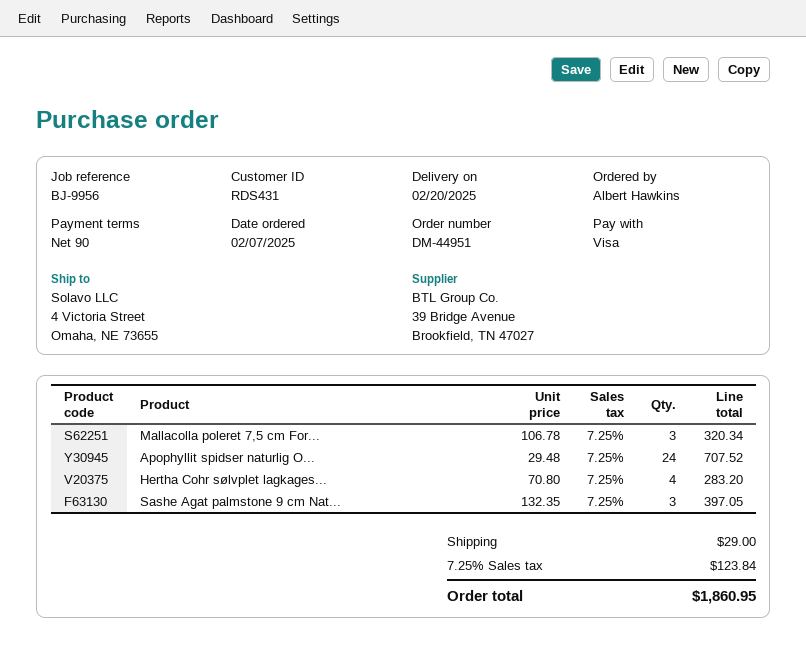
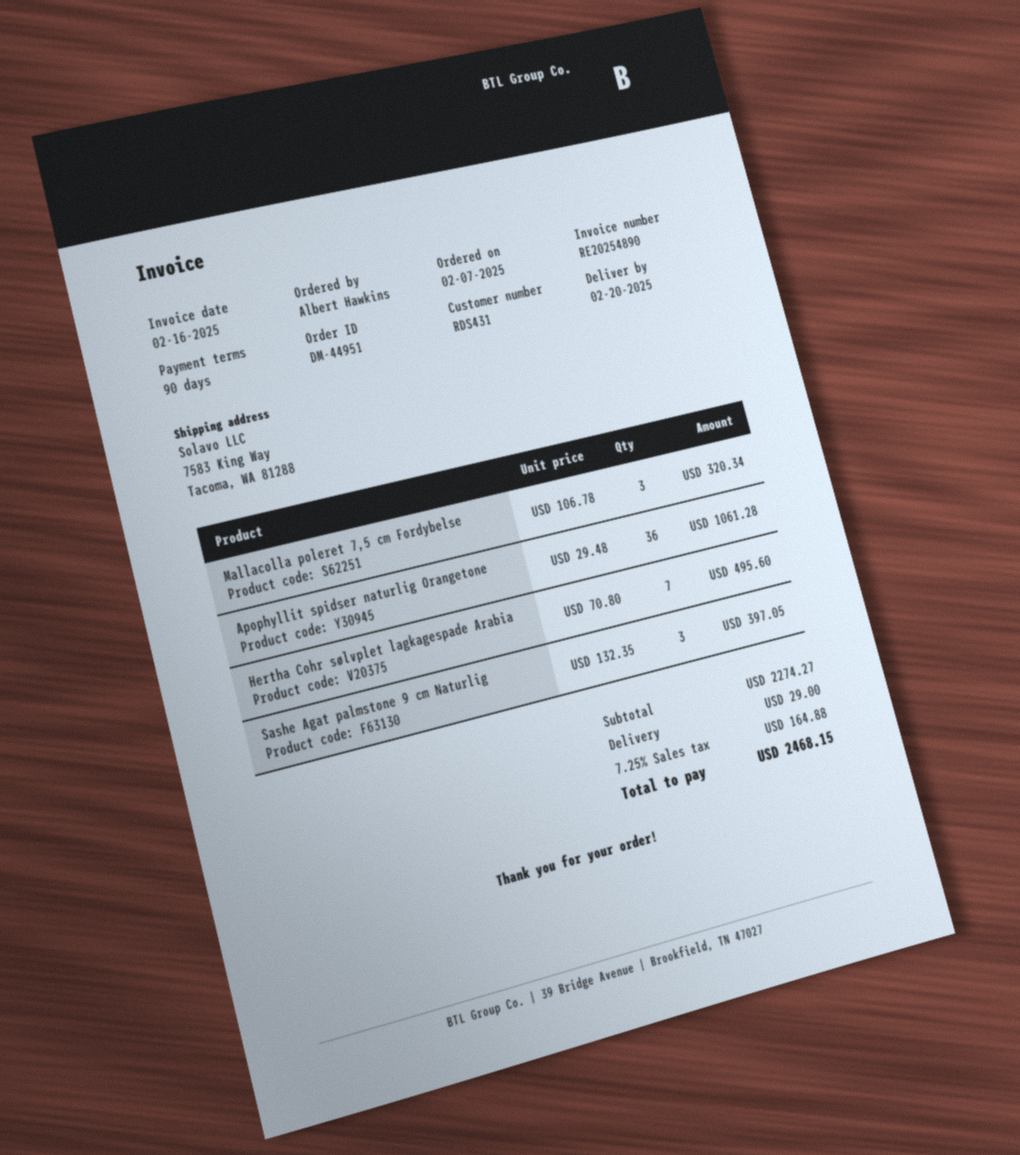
ship to: 4 Victoria Street, Omaha, NE 73655 -> 7583 King Way, Tacoma, WA 81288
Apophyllit spidser naturlig O...: 24 x 29.48 = 707.52 -> 36 x 29.48 = 1061.28
Hertha Cohr sølvplet lagkages...: 4 x 70.80 = 283.20 -> 7 x 70.80 = 495.60
tax: 7.25% = 123.84 -> 7.25% = 164.88
total: 1860.95 -> 2468.15

